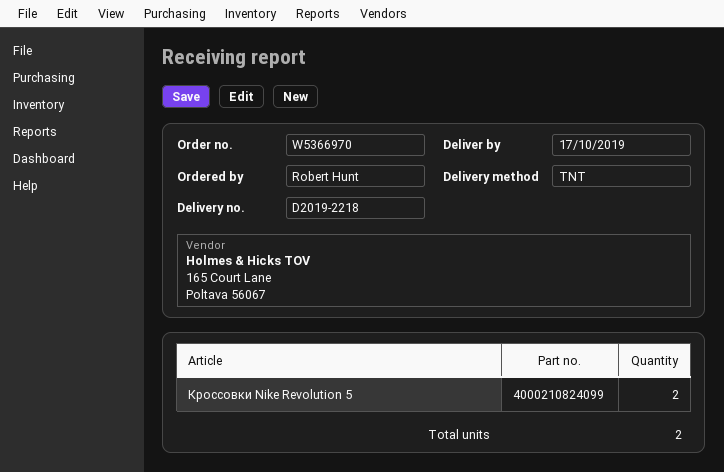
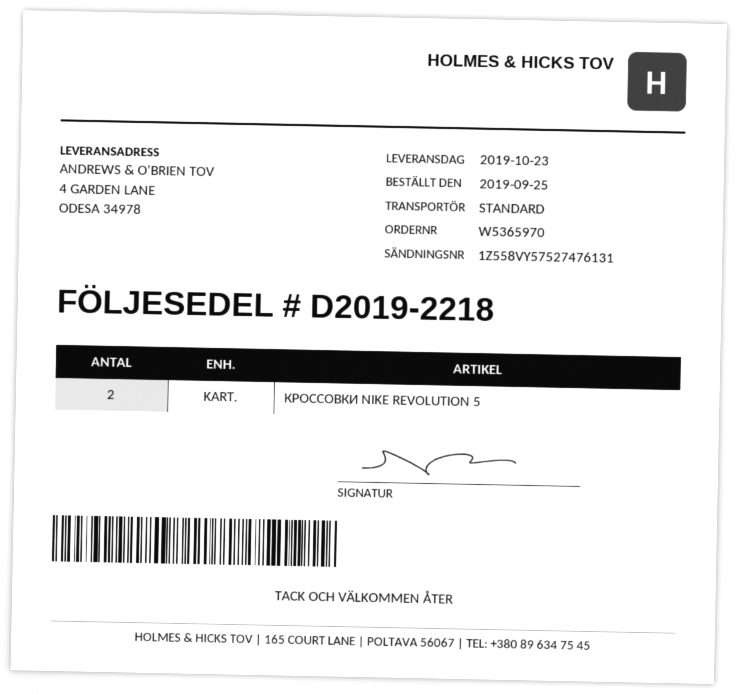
order number: W5366970 -> W5365970
delivery date: 2019-10-17 -> 2019-10-23
shipping method: TNT -> standard

